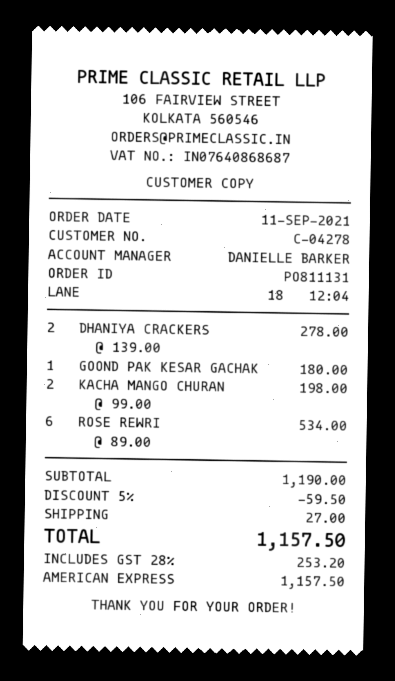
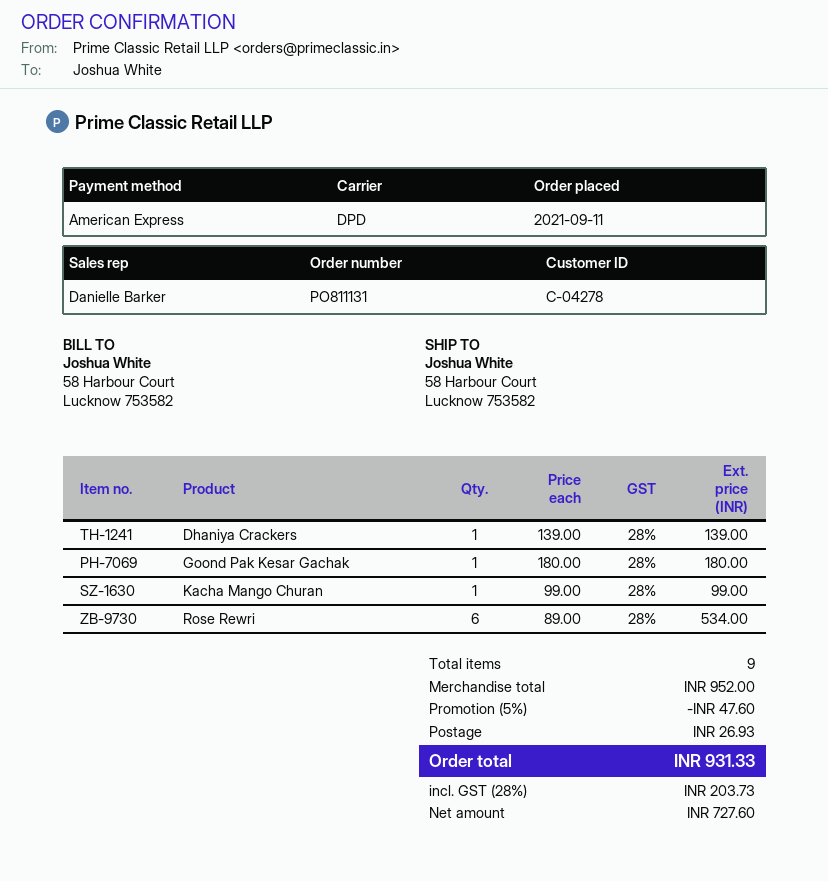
DHANIYA CRACKERS: 2 x 139.00 = 278.00 -> 1 x 139.00 = 139.00
KACHA MANGO CHURAN: 2 x 99.00 = 198.00 -> 1 x 99.00 = 99.00
subtotal: 1190.00 -> 952.00
discount: 5% = 59.50 -> 5% = 47.60
shipping: 27.00 -> 26.93
tax: 28% = 253.20 -> 28% = 203.73
total: 1157.50 -> 931.33

